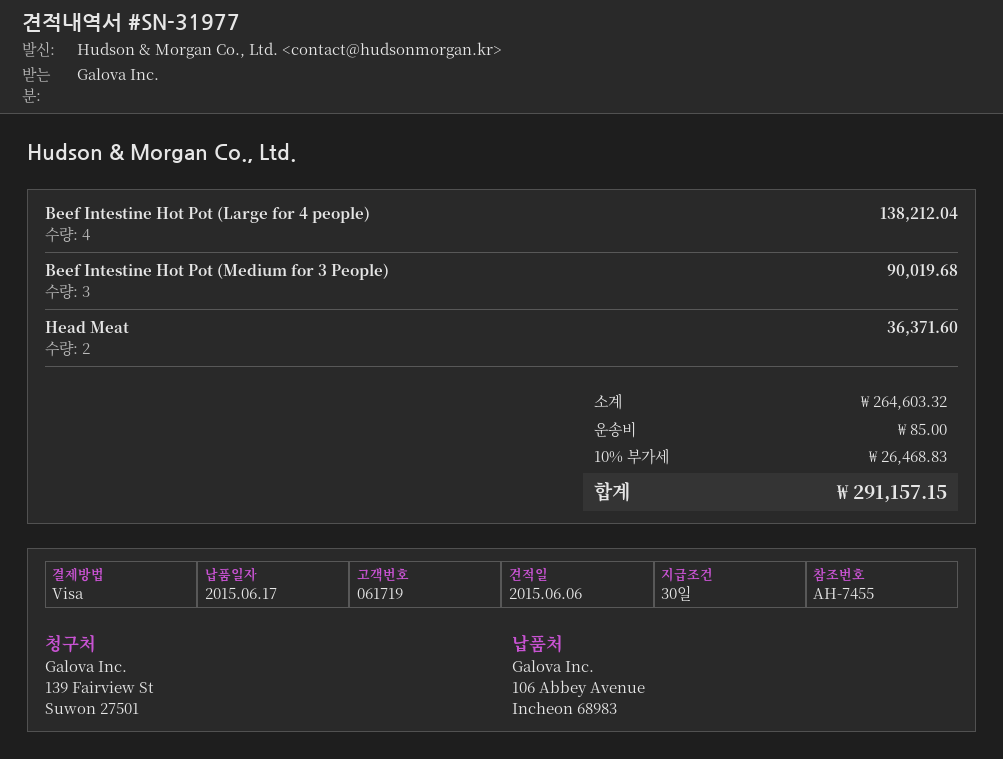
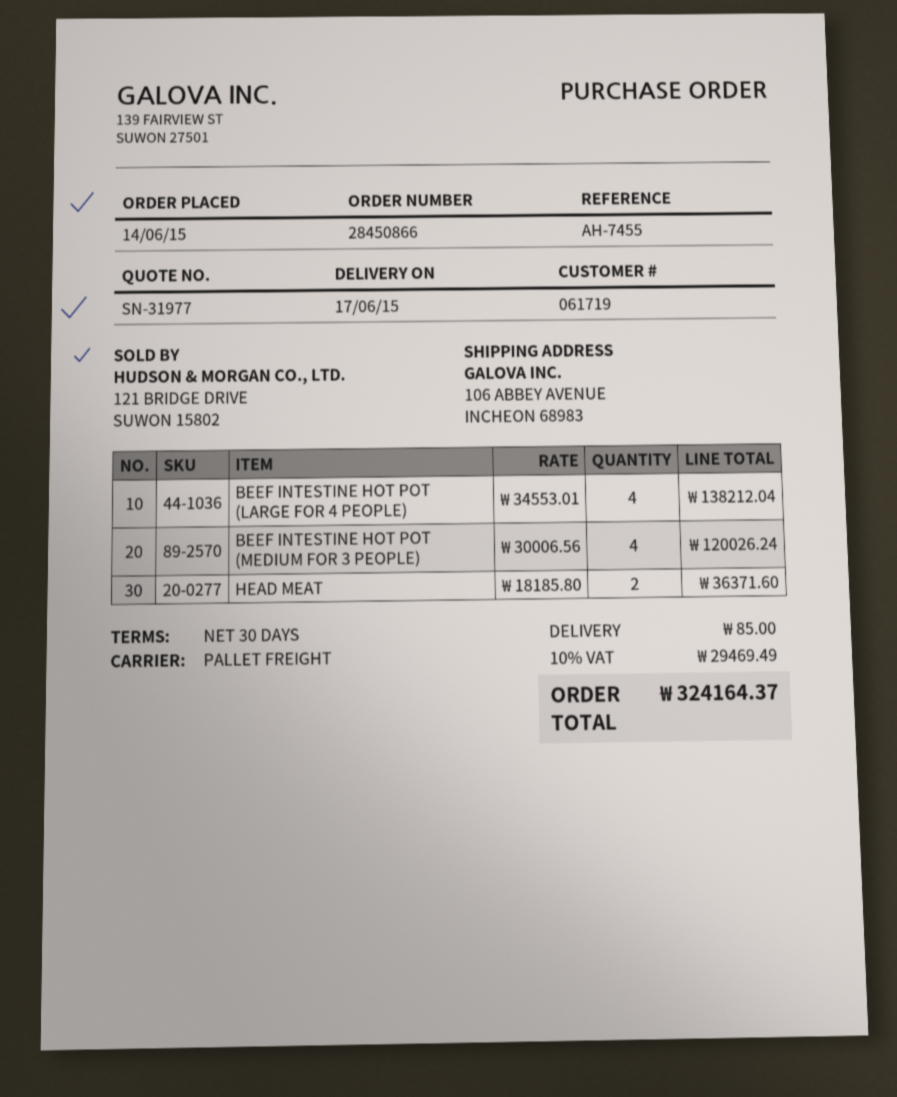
Beef Intestine Hot Pot (Medium for 3 People): 3 for 90019.68 -> 4 for 120026.24
tax: 10% = 26468.83 -> 10% = 29469.49
total: 291157.15 -> 324164.37

